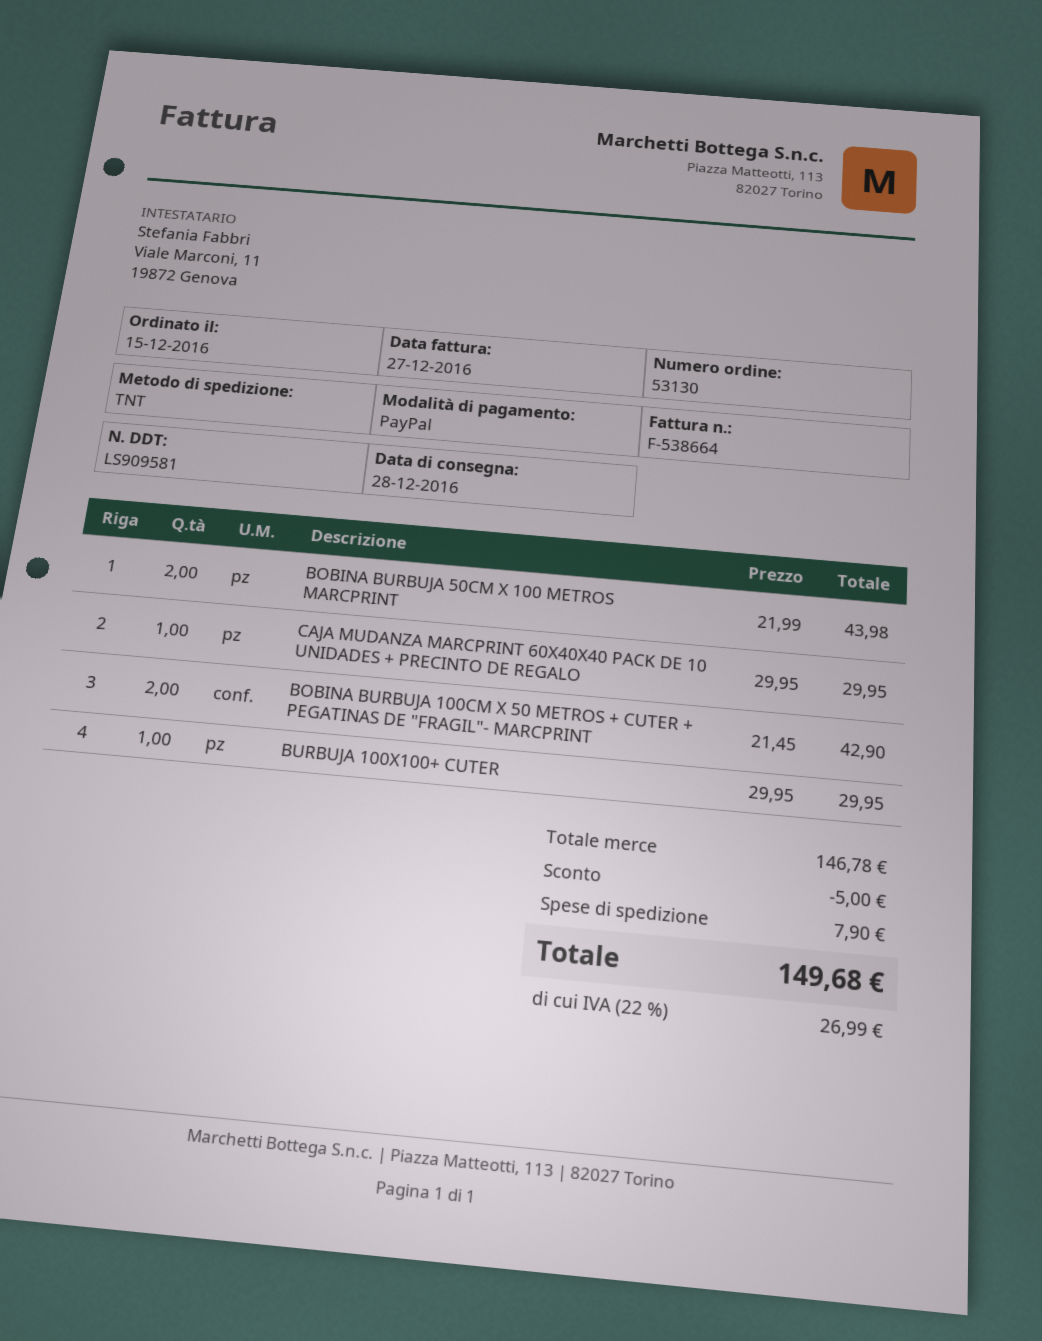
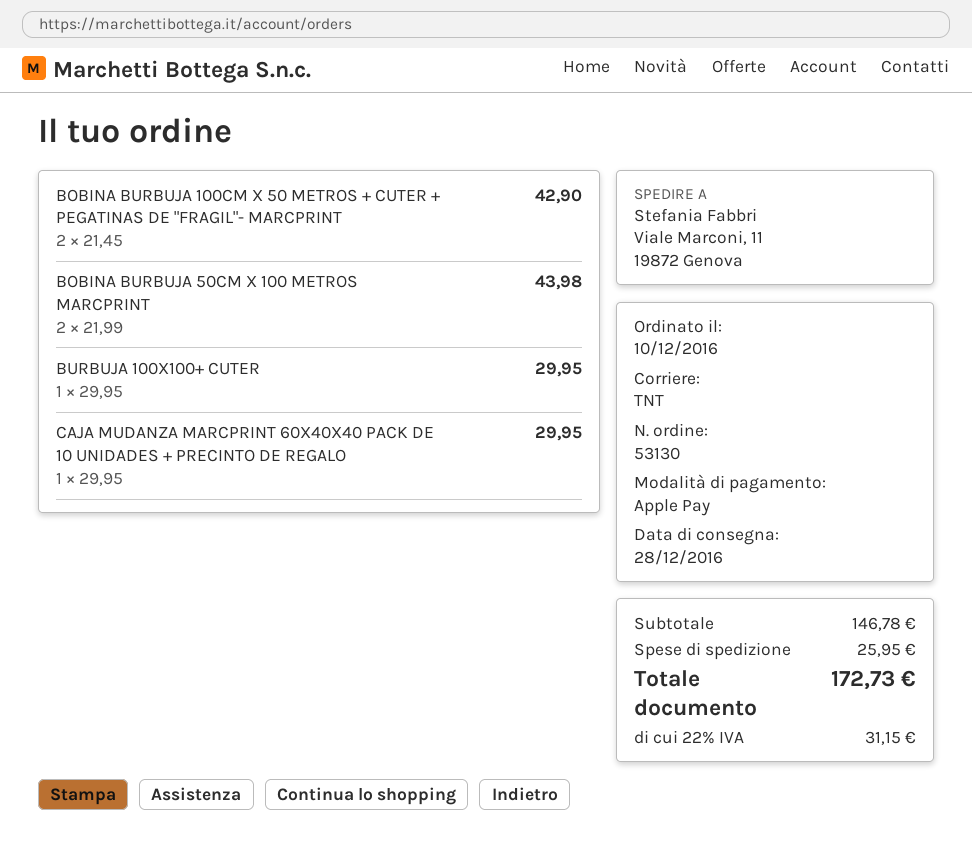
order date: 2016-12-15 -> 2016-12-10
payment method: PayPal -> Apple Pay
discount: 5.00 -> none
shipping: 7.90 -> 25.95
tax: 22% = 26.99 -> 22% = 31.15
total: 149.68 -> 172.73

